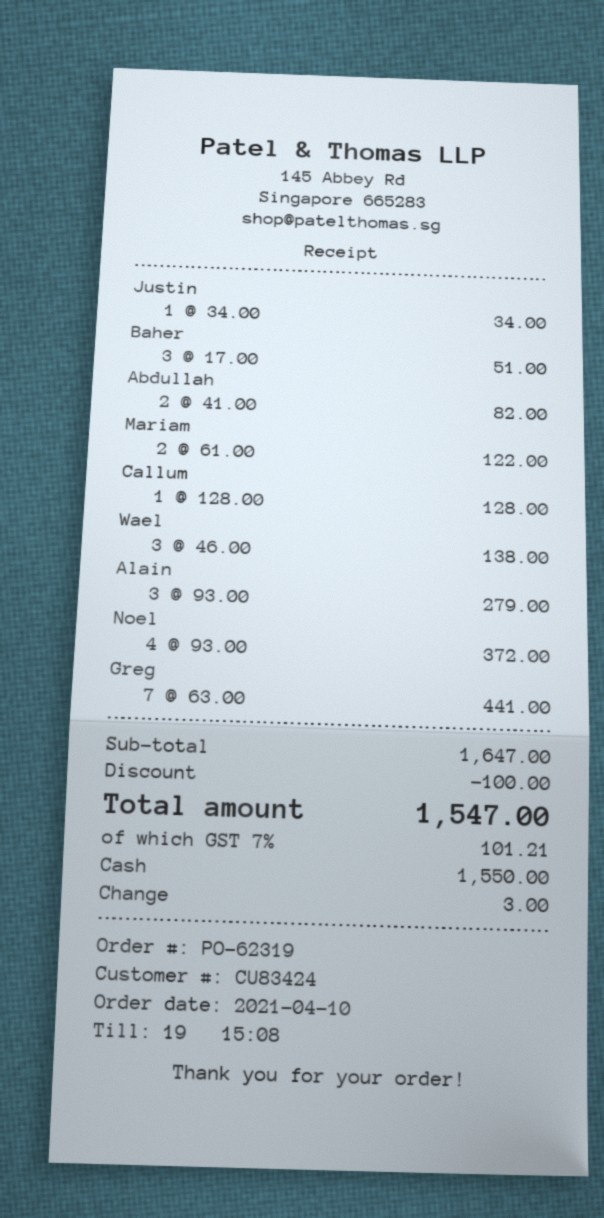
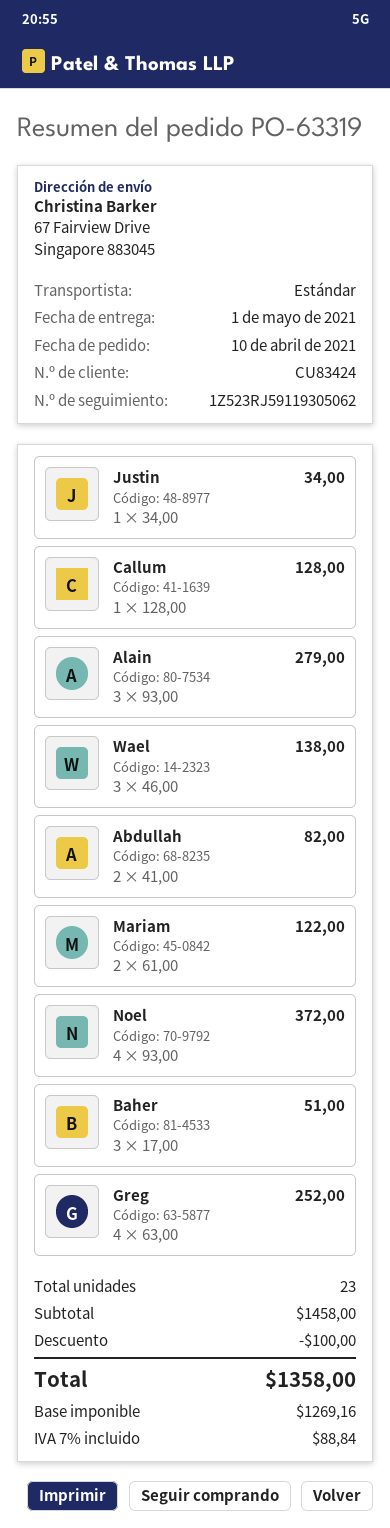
order number: PO-62319 -> PO-63319
Greg: 7 x 63.00 = 441.00 -> 4 x 63.00 = 252.00
subtotal: 1647.00 -> 1458.00
tax: 7% = 101.21 -> 7% = 88.84
total: 1547.00 -> 1358.00

